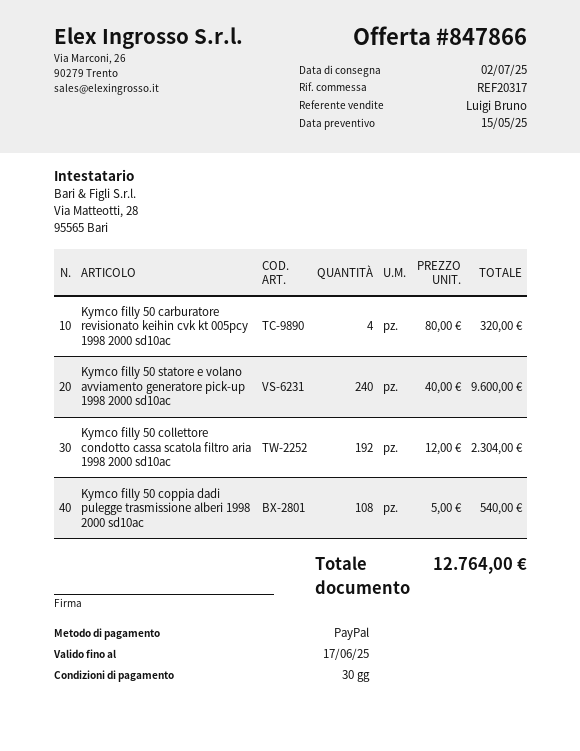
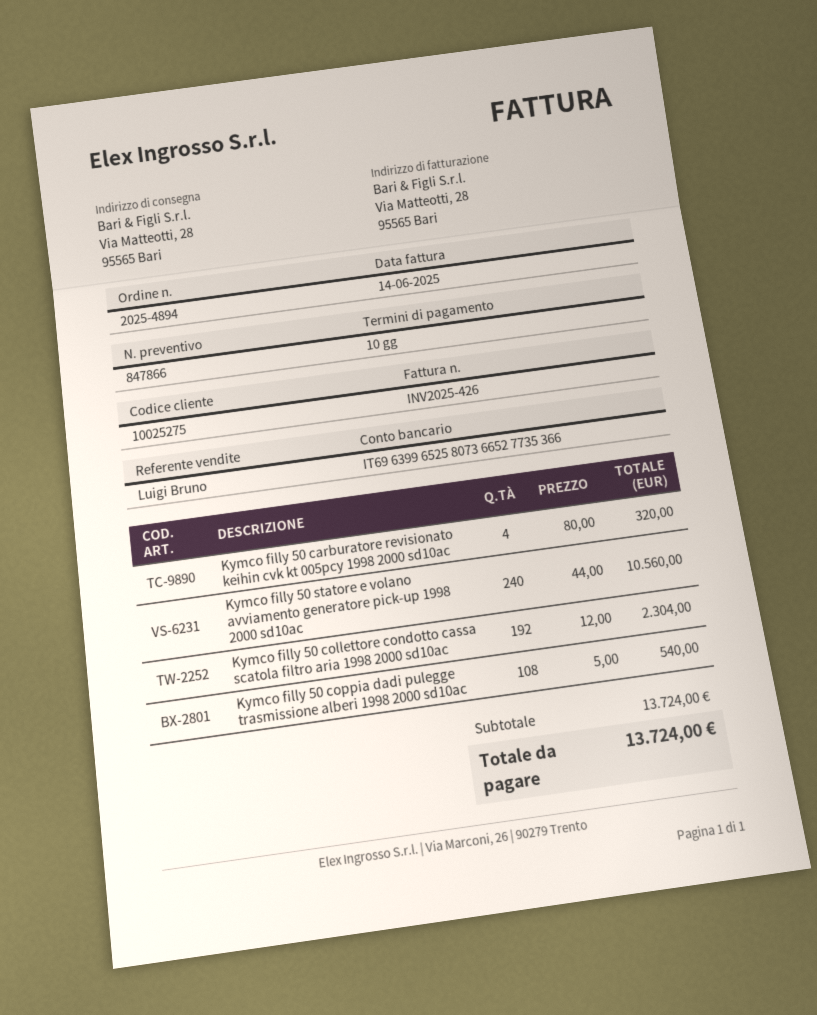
payment terms: 30 days -> 10 days
Kymco filly 50 statore e volano avviamento generatore pick-up 1998 2000 sd10ac: 240 x 40.00 = 9600.00 -> 240 x 44.00 = 10560.00
total: 12764.00 -> 13724.00

